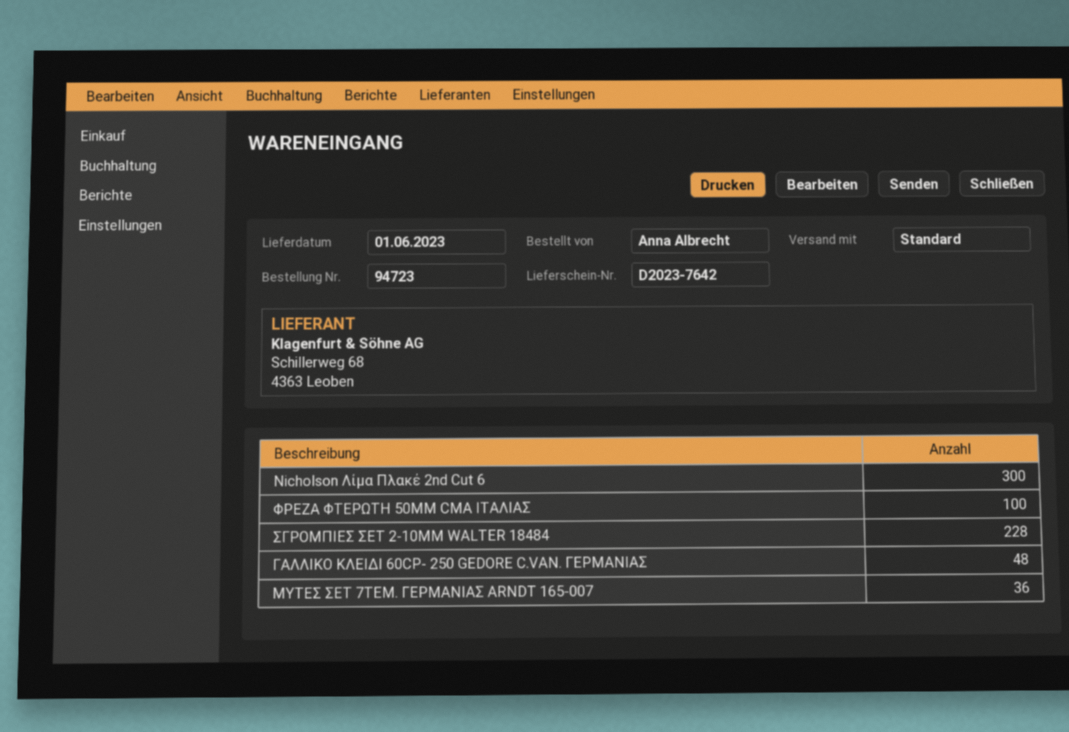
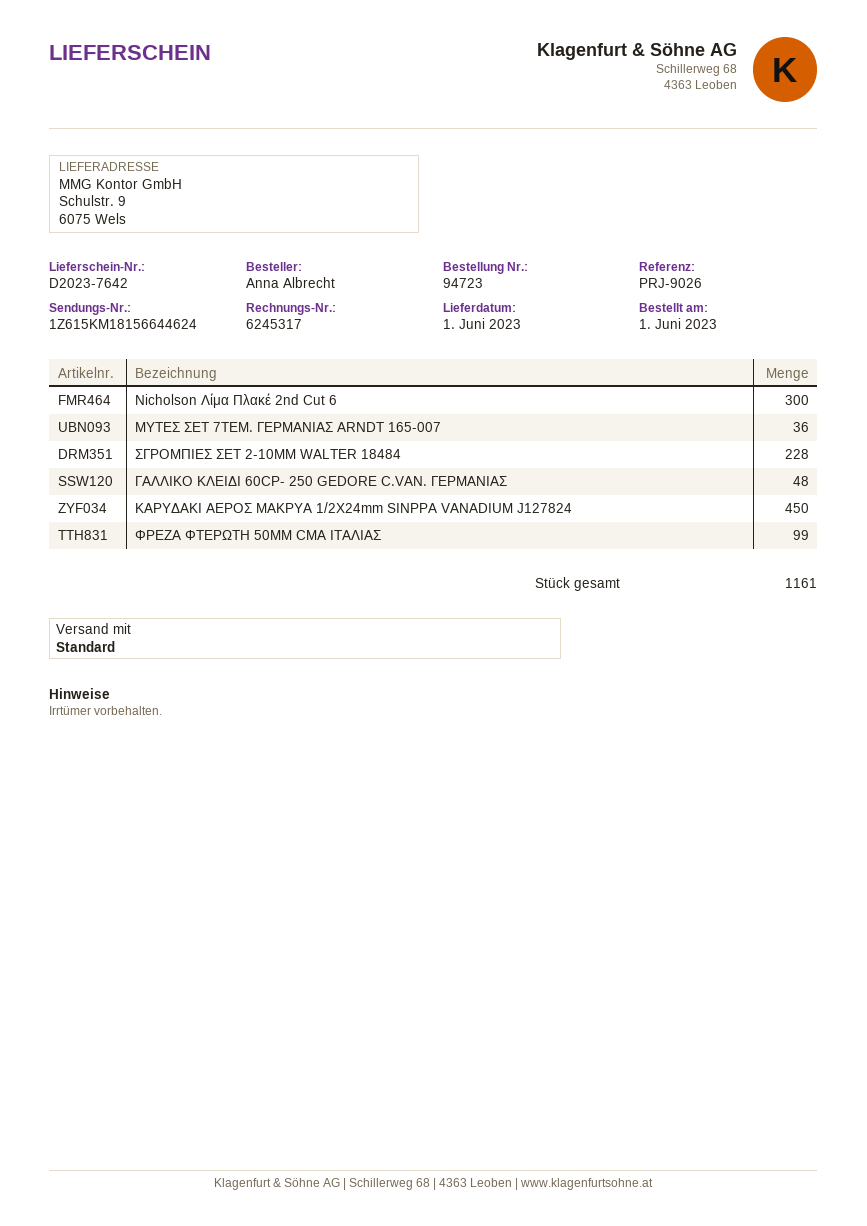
ΦΡΕΖΑ ΦΤΕΡΩΤΗ 50ΜΜ CMA ΙΤΑΛΙΑΣ: 100 -> 99
ΚΑΡΥΔΑΚΙ ΑΕΡΟΣ ΜΑΚΡΥΑ 1/2Χ24mm SINPPA VANADIUM J127824: none -> 450

